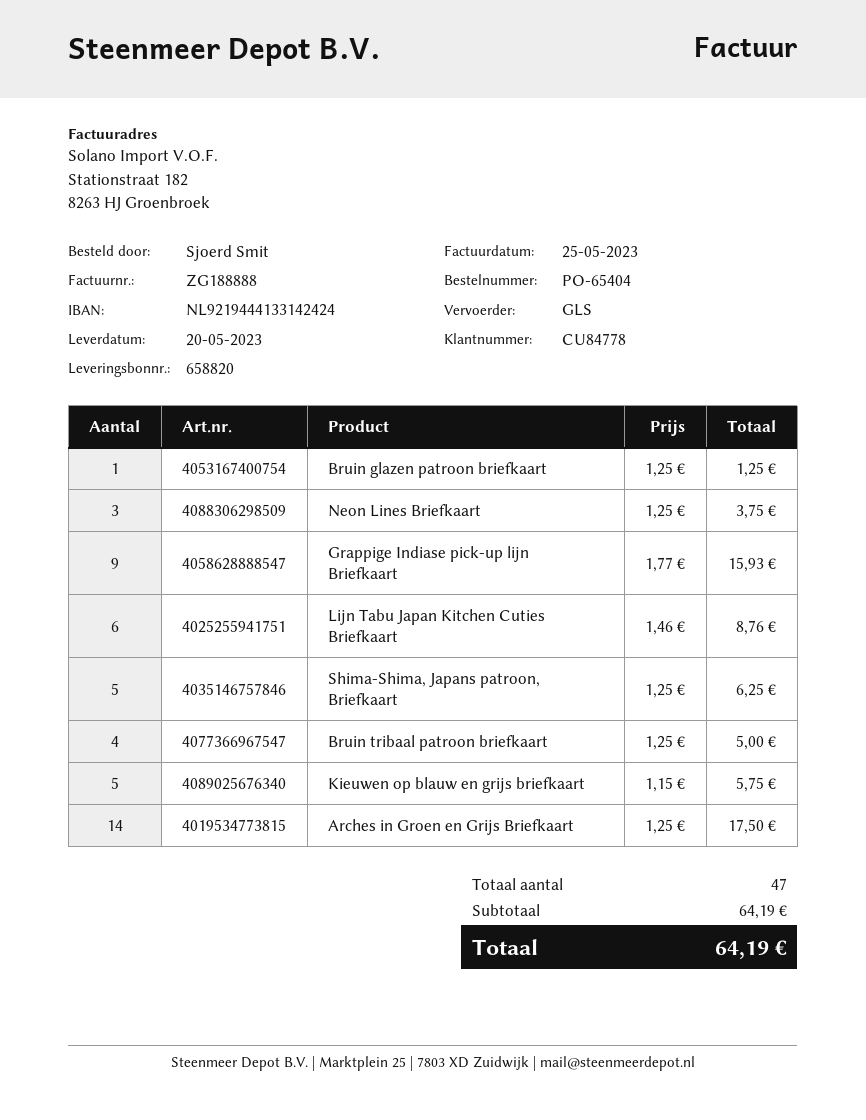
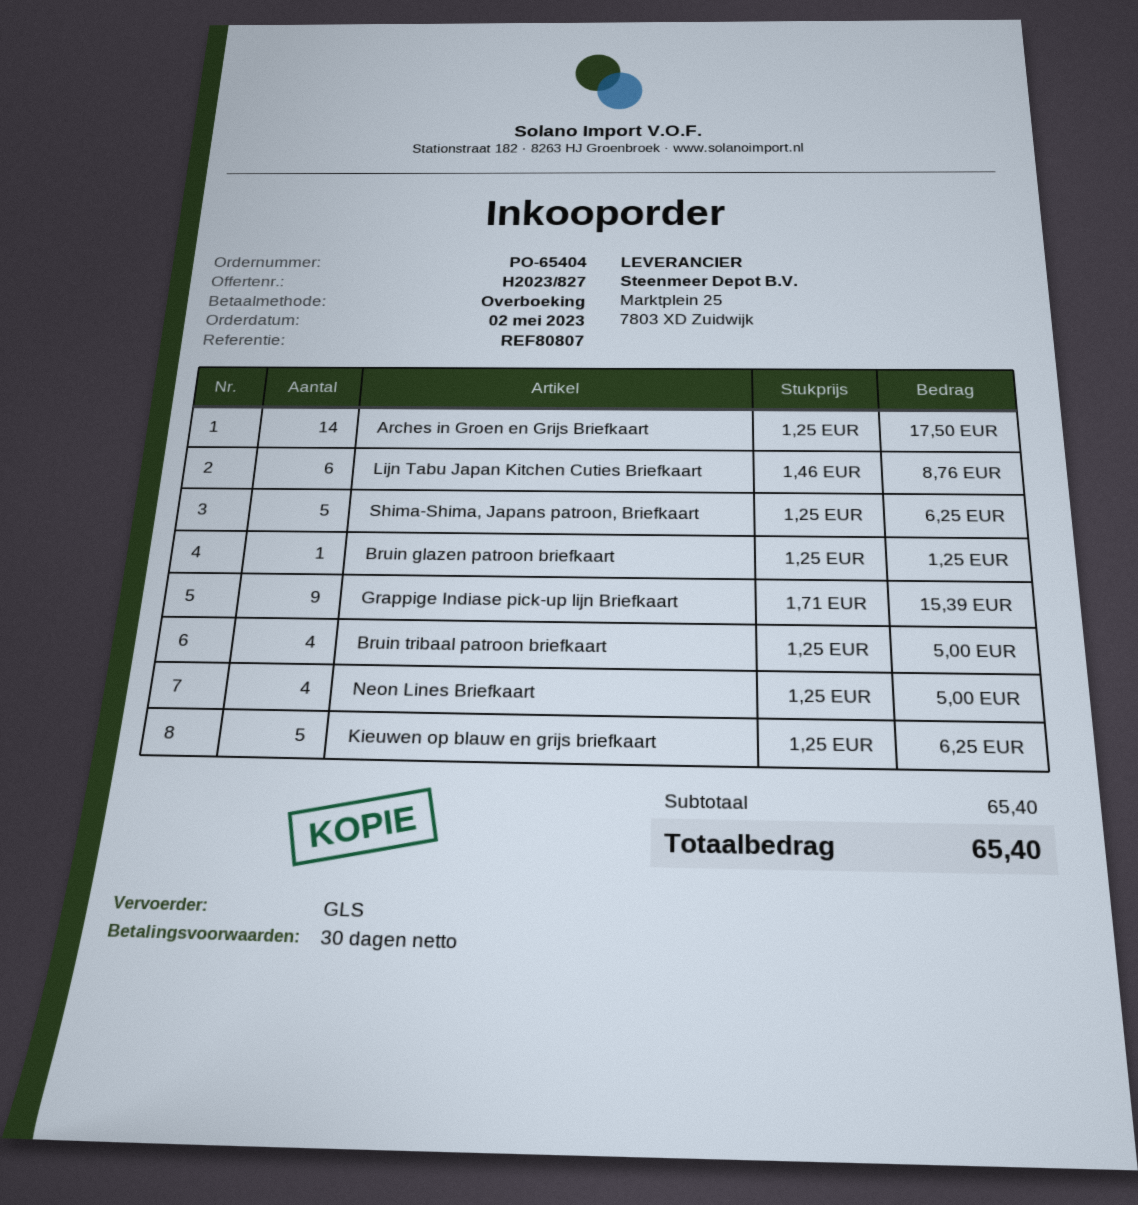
Neon Lines Briefkaart: 3 x 1.25 = 3.75 -> 4 x 1.25 = 5.00
Grappige Indiase pick-up lijn Briefkaart: 9 x 1.77 = 15.93 -> 9 x 1.71 = 15.39
Kieuwen op blauw en grijs briefkaart: 5 x 1.15 = 5.75 -> 5 x 1.25 = 6.25
subtotal: 64.19 -> 65.40
total: 64.19 -> 65.40

